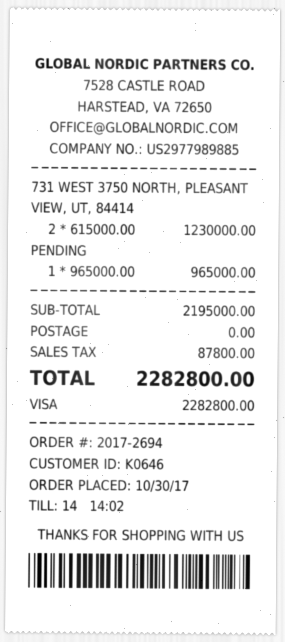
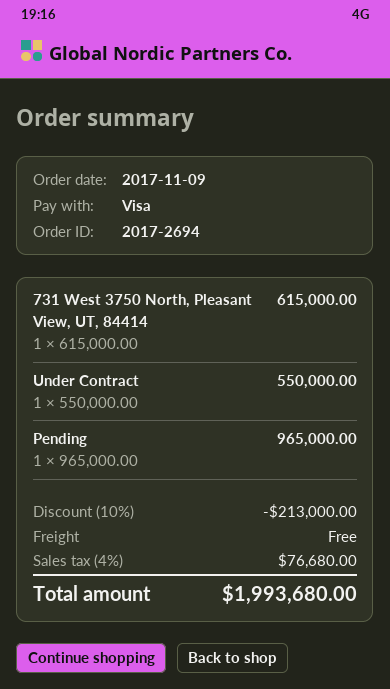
order date: 2017-10-30 -> 2017-11-09
731 WEST 3750 NORTH, PLEASANT VIEW, UT, 84414: 2 x 615000.00 = 1230000.00 -> 1 x 615000.00 = 615000.00
Under Contract: none -> 1 x 550000.00 = 550000.00
discount: none -> 10% = 213000.00
tax: 87800.00 -> 76680.00
total: 2282800.00 -> 1993680.00

